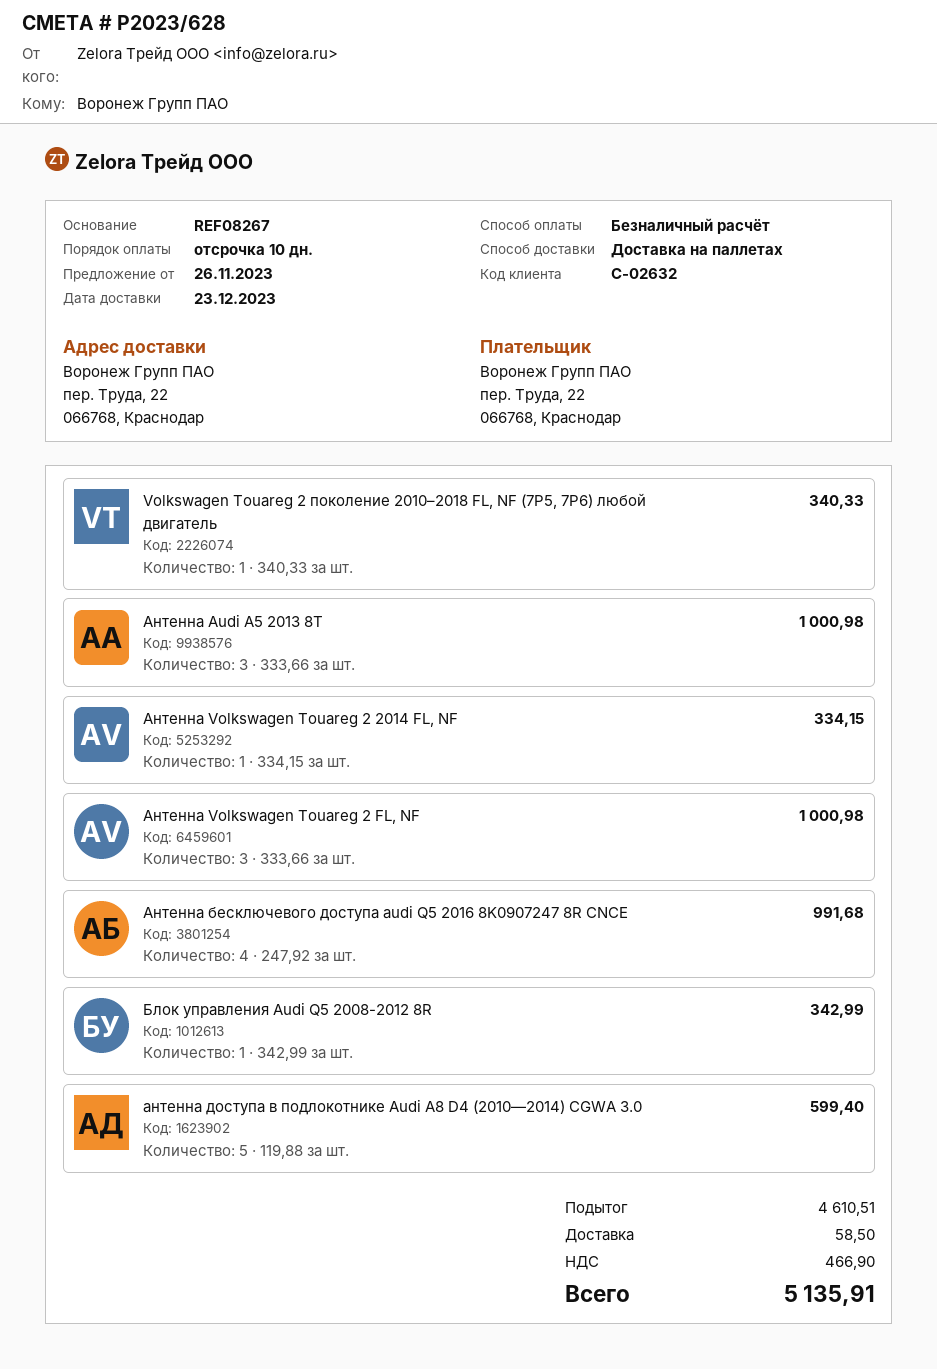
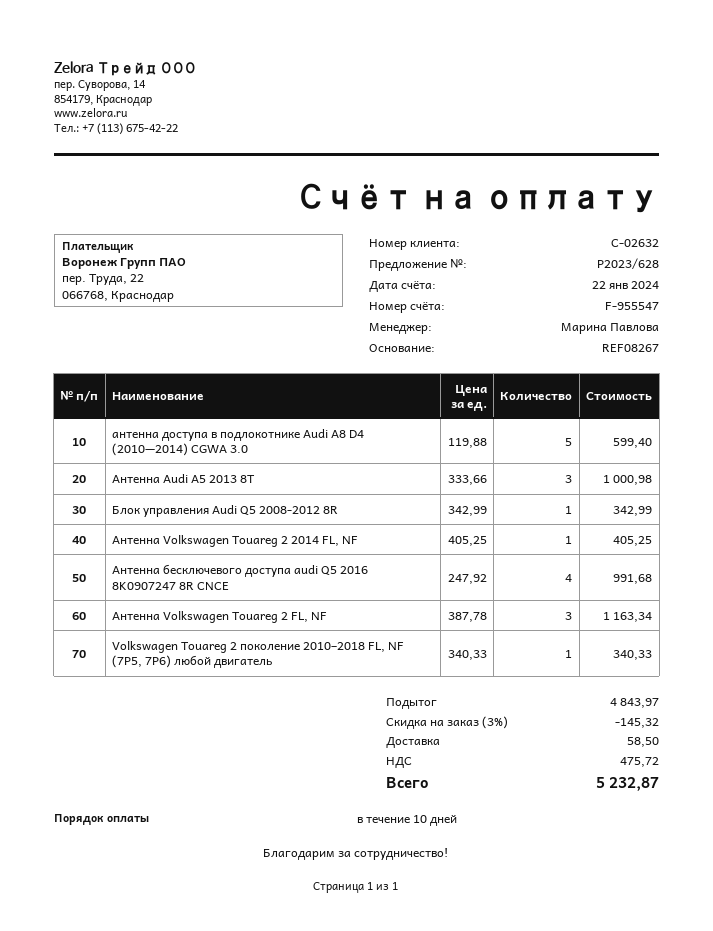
Антенна Volkswagen Touareg 2 2014 FL, NF: 1 x 334.15 = 334.15 -> 1 x 405.25 = 405.25
Антенна Volkswagen Touareg 2 FL, NF: 3 x 333.66 = 1000.98 -> 3 x 387.78 = 1163.34
subtotal: 4610.51 -> 4843.97
discount: none -> 3% = 145.32
tax: 466.90 -> 475.72
total: 5135.91 -> 5232.87

